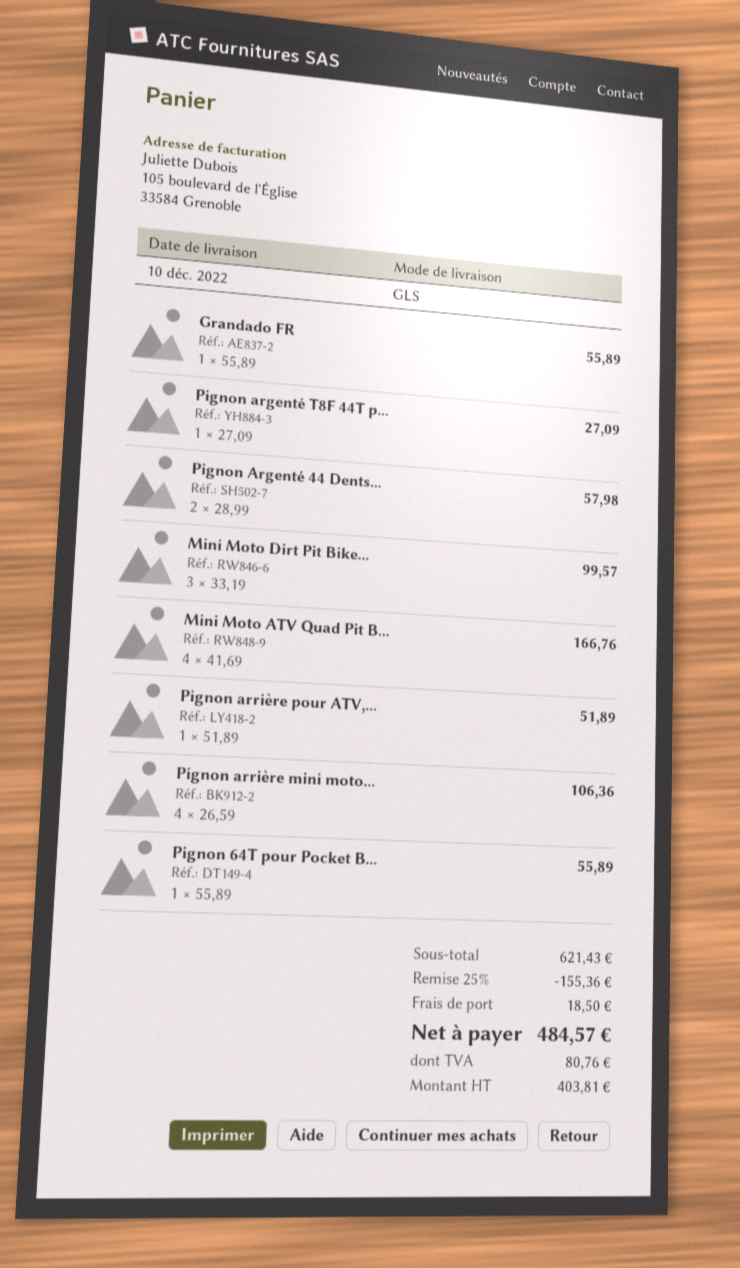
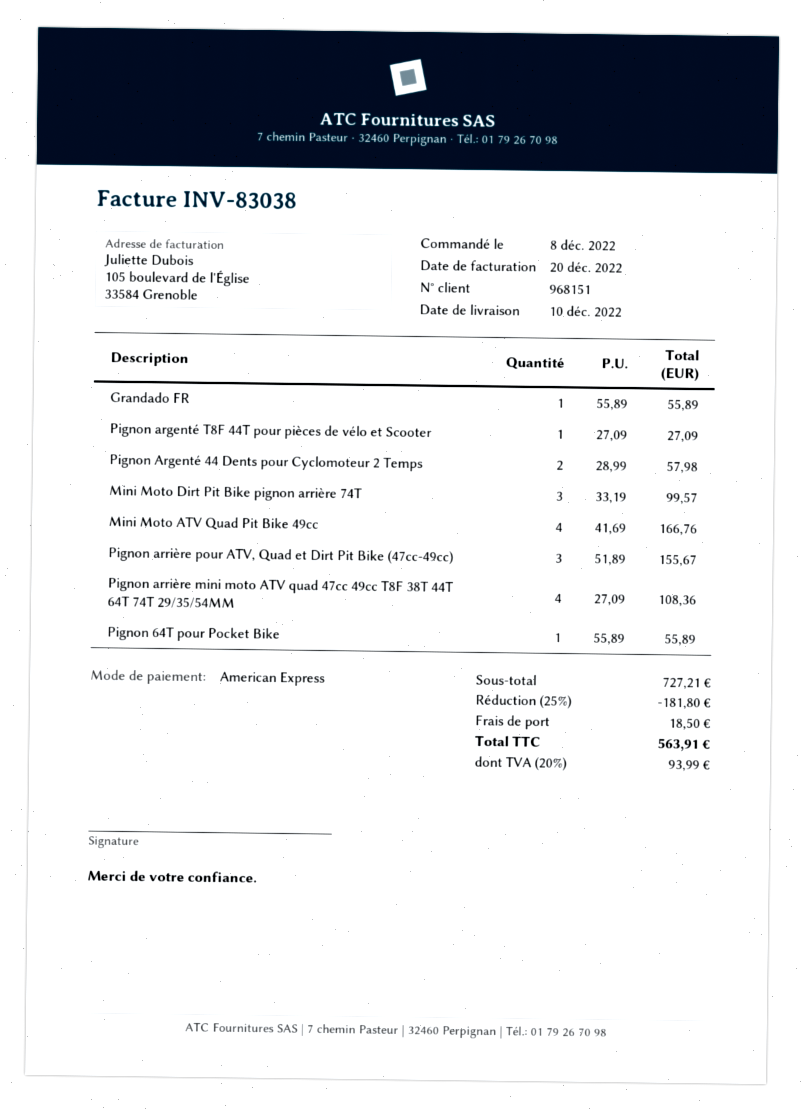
Pignon arrière pour ATV,...: 1 x 51.89 = 51.89 -> 3 x 51.89 = 155.67
Pignon arrière mini moto...: 4 x 26.59 = 106.36 -> 4 x 27.09 = 108.36
subtotal: 621.43 -> 727.21
discount: 25% = 155.36 -> 25% = 181.80
tax: 80.76 -> 93.99
total: 484.57 -> 563.91

